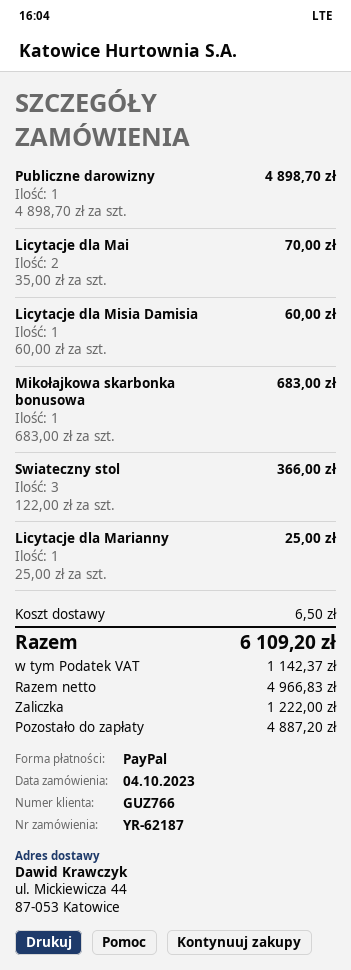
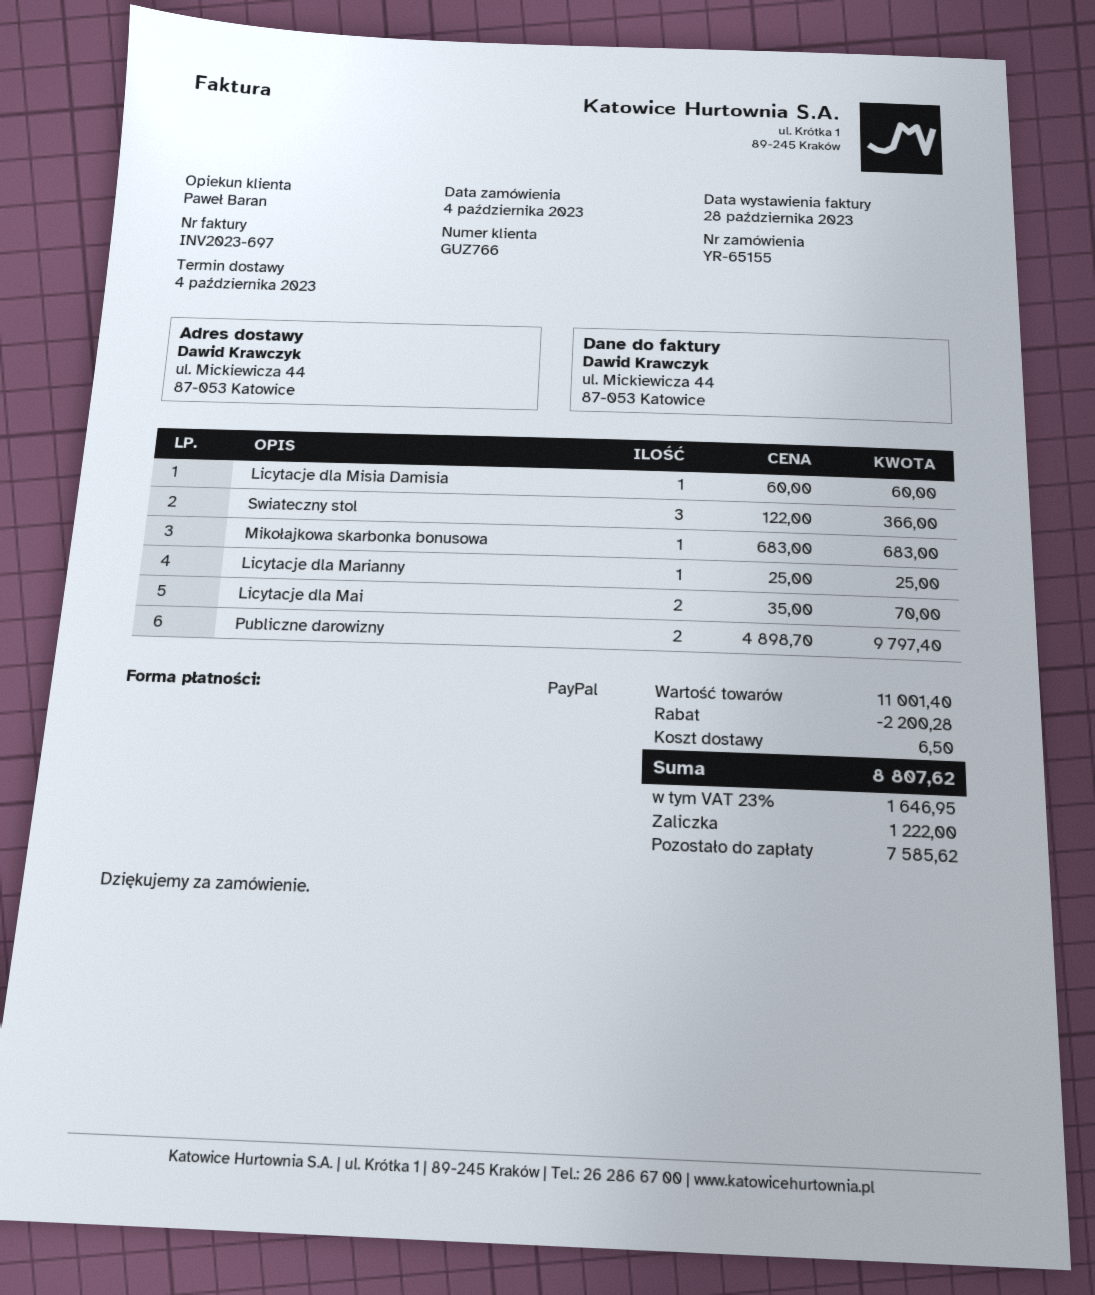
order number: YR-62187 -> YR-65155
Publiczne darowizny: 1 x 4898.70 = 4898.70 -> 2 x 4898.70 = 9797.40
discount: none -> 2200.28
tax: 1142.37 -> 1646.95
total: 6109.20 -> 8807.62
balance: 4887.20 -> 7585.62

